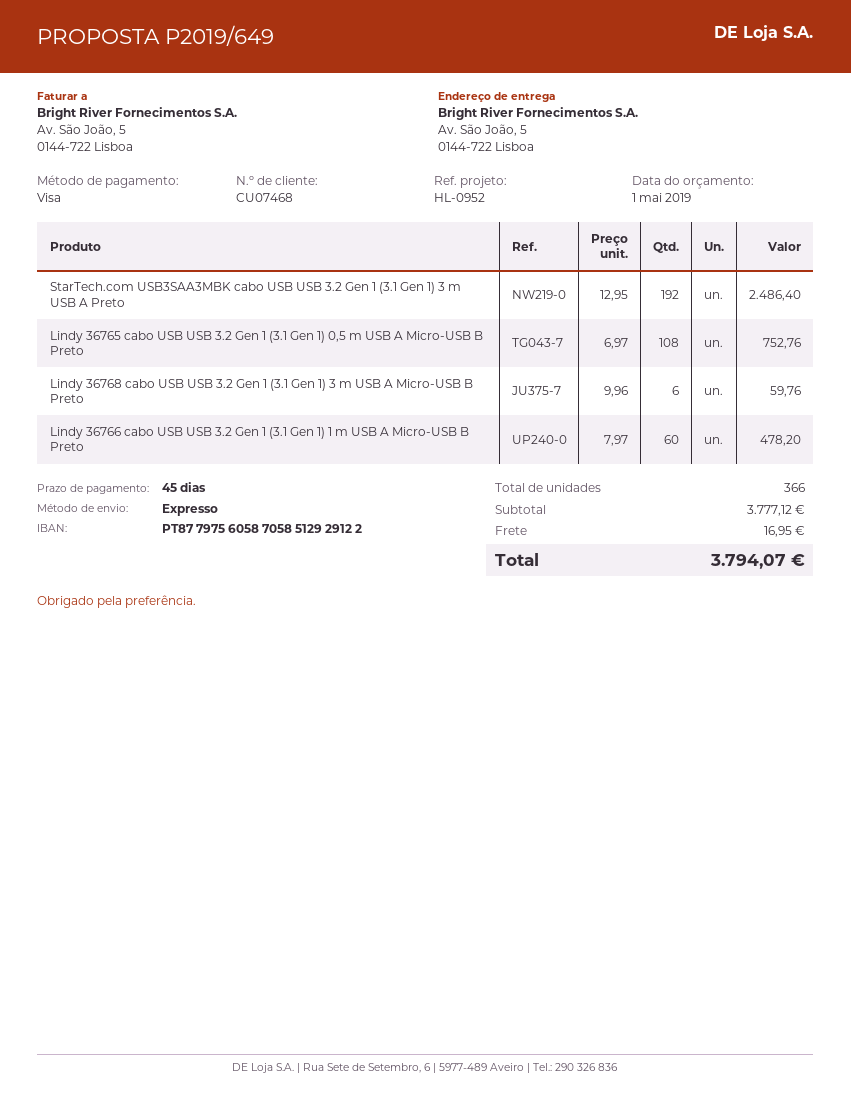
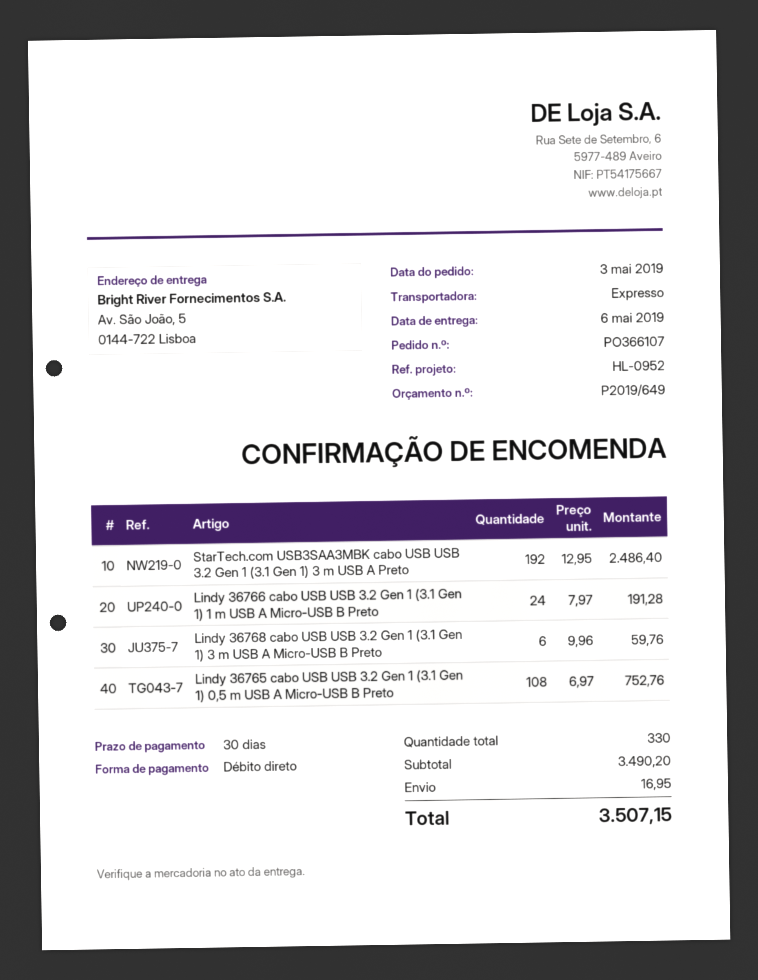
payment terms: 45 days -> 30 days
payment method: Visa -> direct debit
Lindy 36766 cabo USB USB 3.2 Gen 1 (3.1 Gen 1) 1 m USB A Micro-USB B Preto: 60 x 7.97 = 478.20 -> 24 x 7.97 = 191.28
total quantity: 366 -> 330
subtotal: 3777.12 -> 3490.20
total: 3794.07 -> 3507.15

